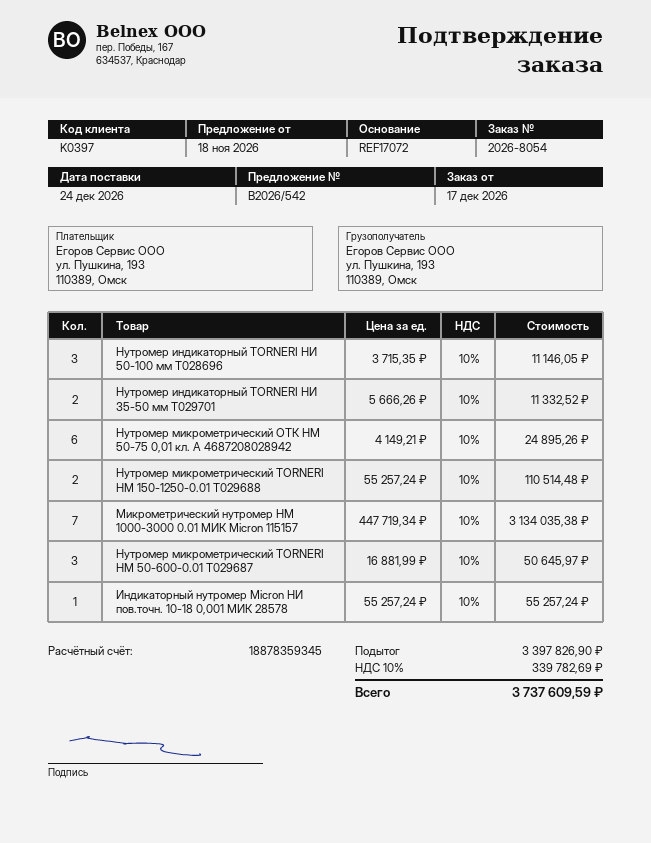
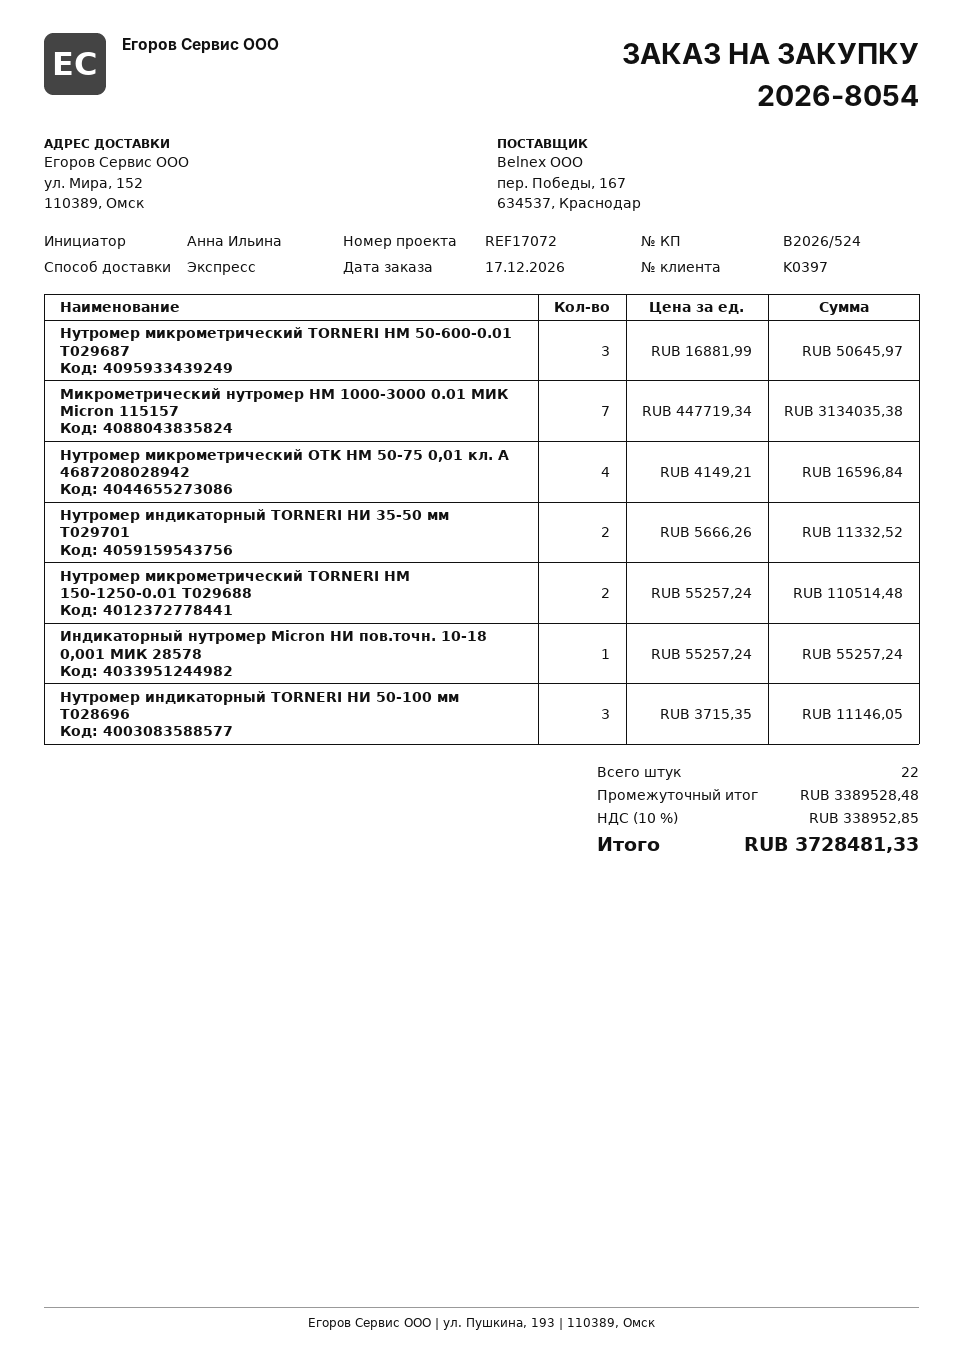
quote number: B2026/542 -> B2026/524
ship to: ул. Пушкина, 193, 110389, Омск -> ул. Мира, 152, 110389, Омск
Нутромер микрометрический ОТК НМ 50-75 0,01 кл. А 4687208028942: 6 x 4149.21 = 24895.26 -> 4 x 4149.21 = 16596.84
subtotal: 3397826.90 -> 3389528.48
tax: 10% = 339782.69 -> 10% = 338952.85
total: 3737609.59 -> 3728481.33

